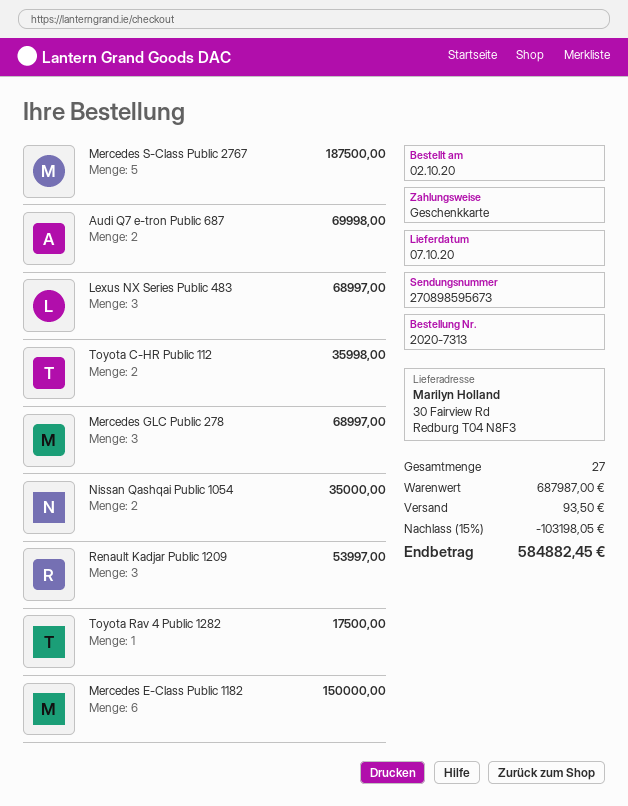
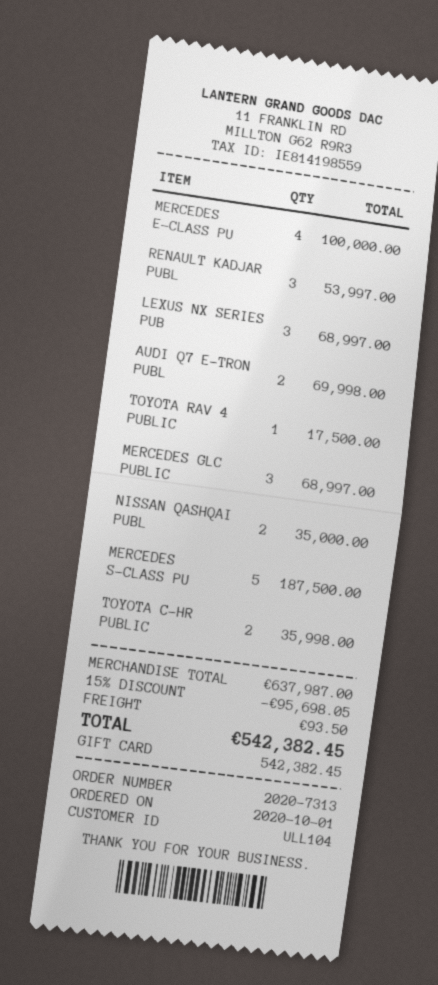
order date: 2020-10-02 -> 2020-10-01
Mercedes E-Class Public 1182: 6 for 150000.00 -> 4 for 100000.00
subtotal: 687987.00 -> 637987.00
discount: 15% = 103198.05 -> 15% = 95698.05
total: 584882.45 -> 542382.45

